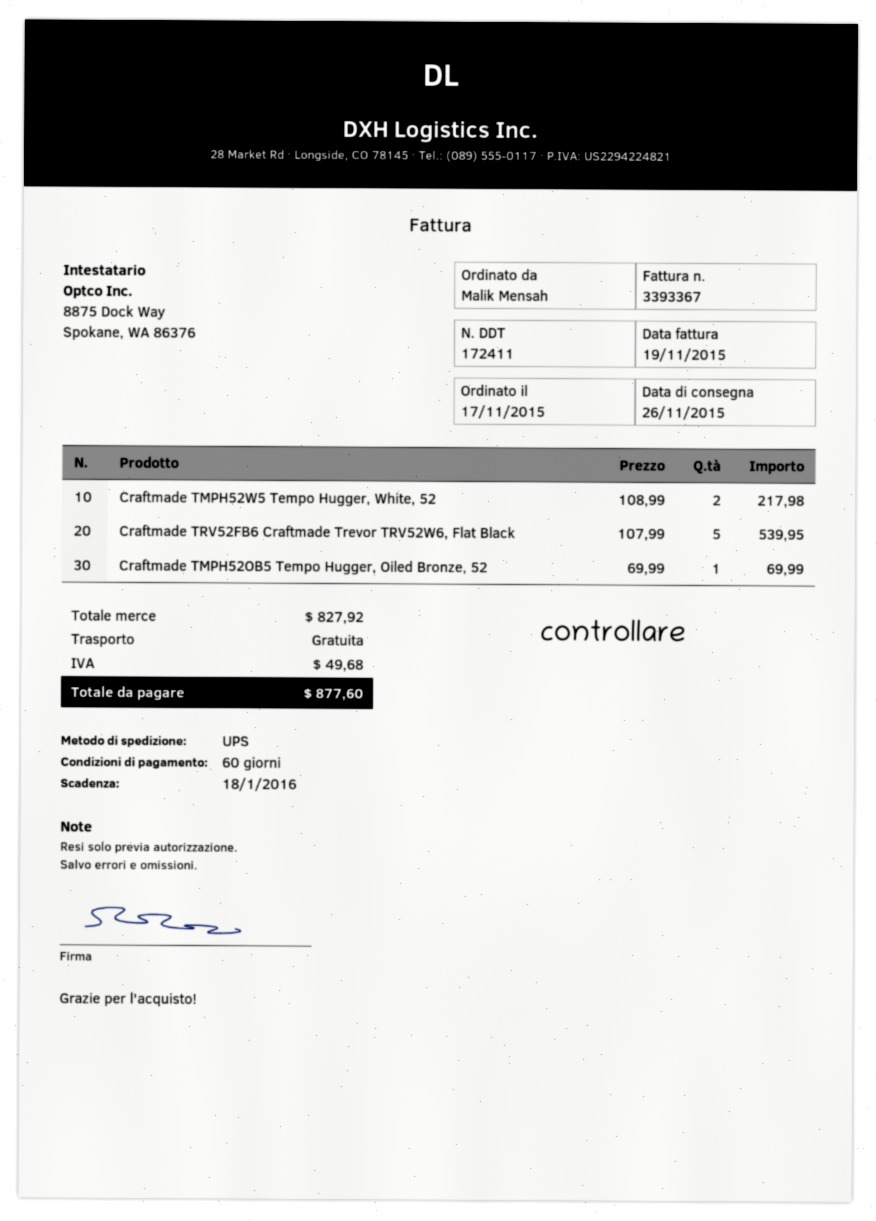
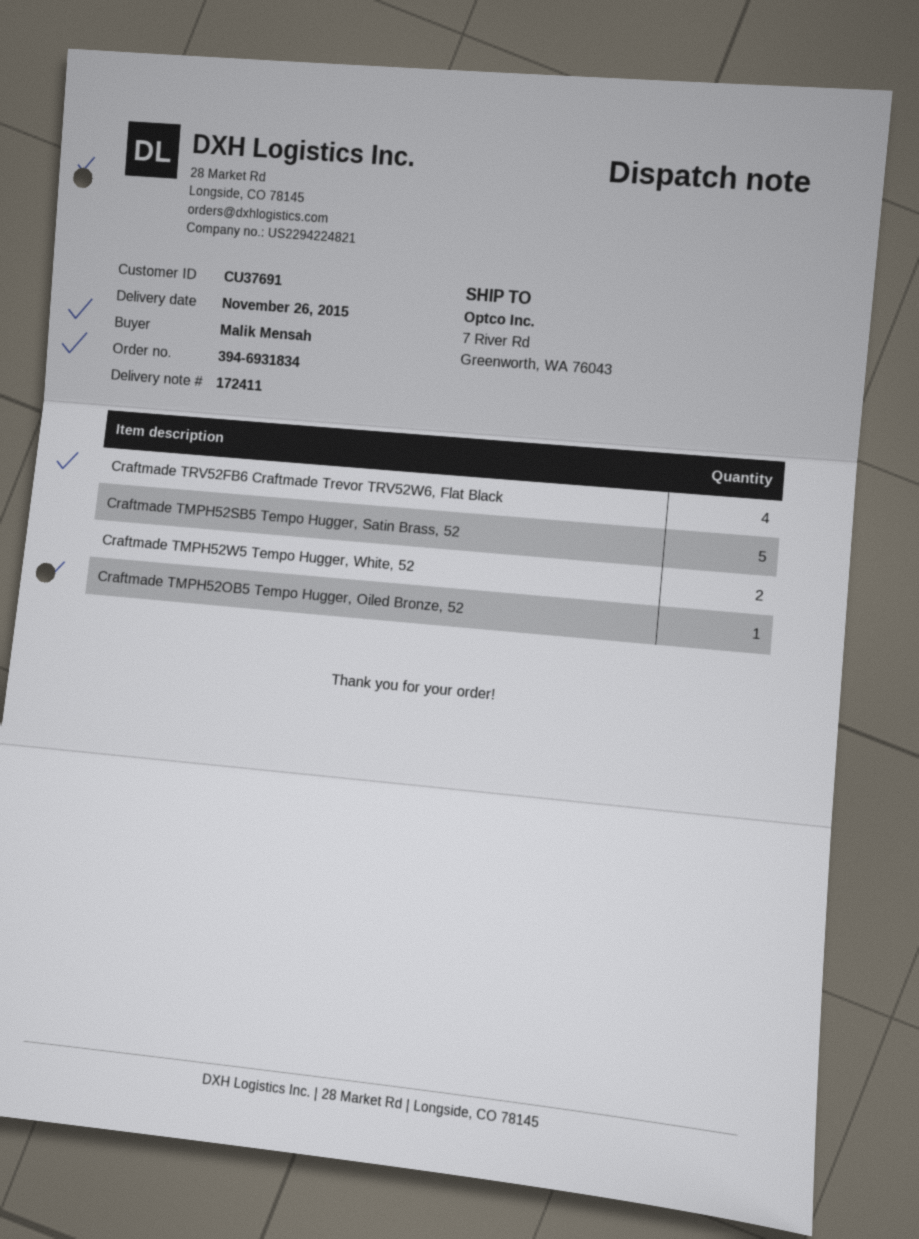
Craftmade TRV52FB6 Craftmade Trevor TRV52W6, Flat Black: 5 -> 4
Craftmade TMPH52SB5 Tempo Hugger, Satin Brass, 52: none -> 5

